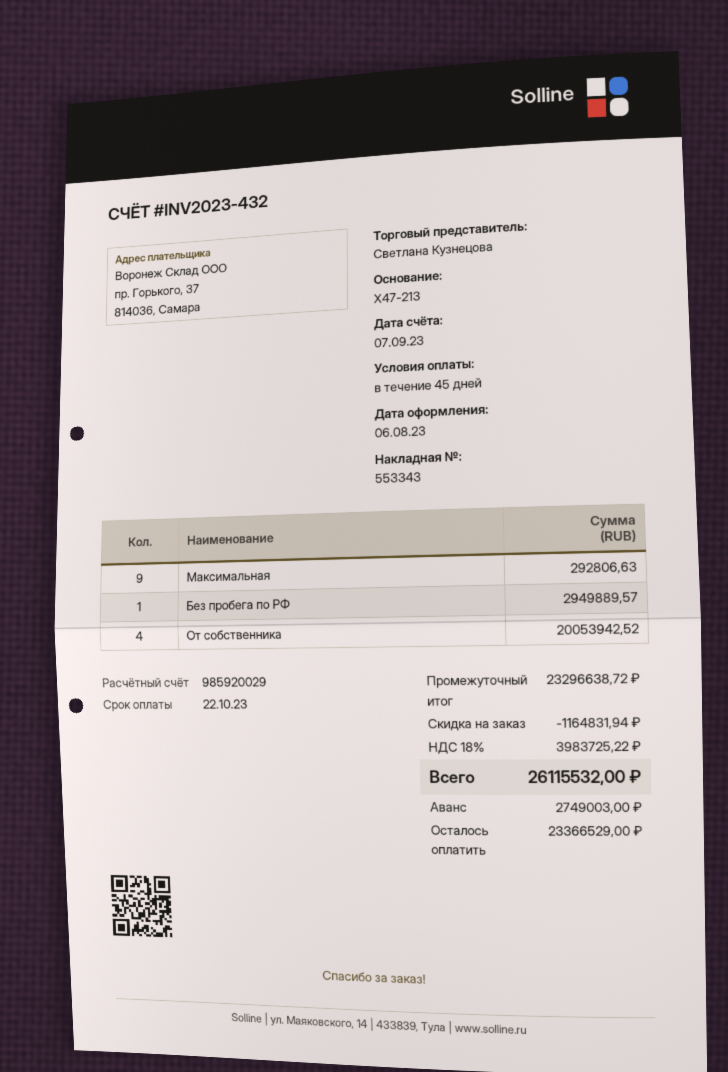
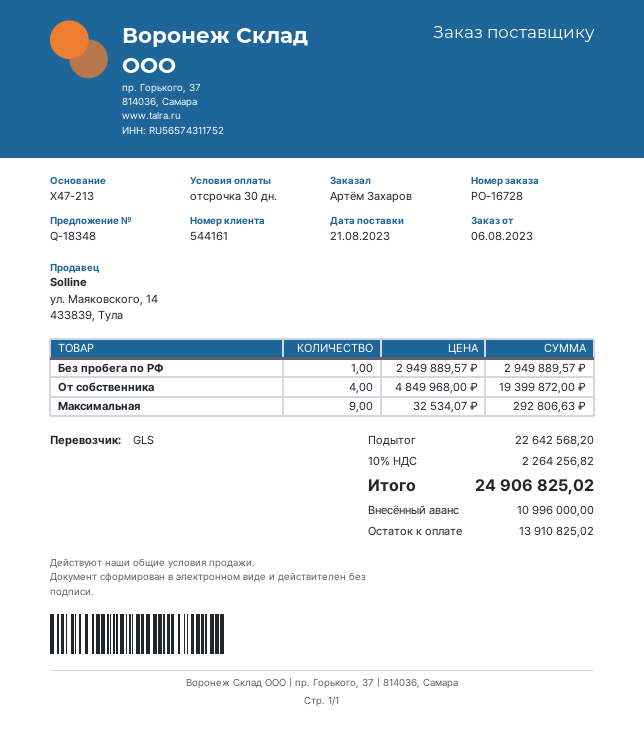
payment terms: 45 days -> 30 days
От собственника: 4 for 20053942.52 -> 4 for 19399872.00
subtotal: 23296638.72 -> 22642568.20
discount: 1164831.94 -> none
tax: 18% = 3983725.22 -> 10% = 2264256.82
total: 26115532.00 -> 24906825.02
deposit: 2749003.00 -> 10996000.00
balance: 23366529.00 -> 13910825.02

